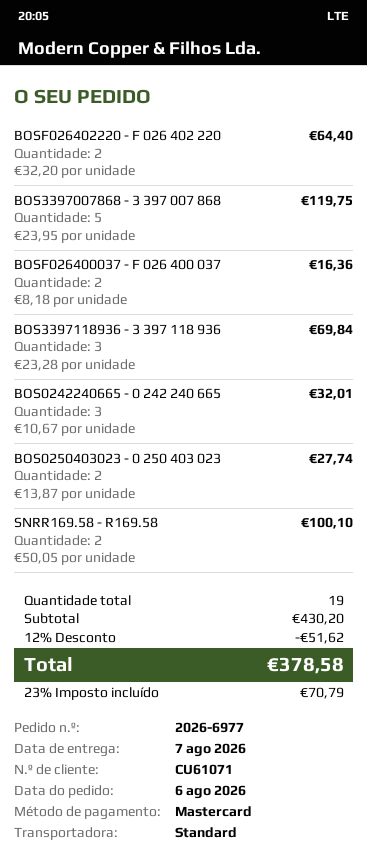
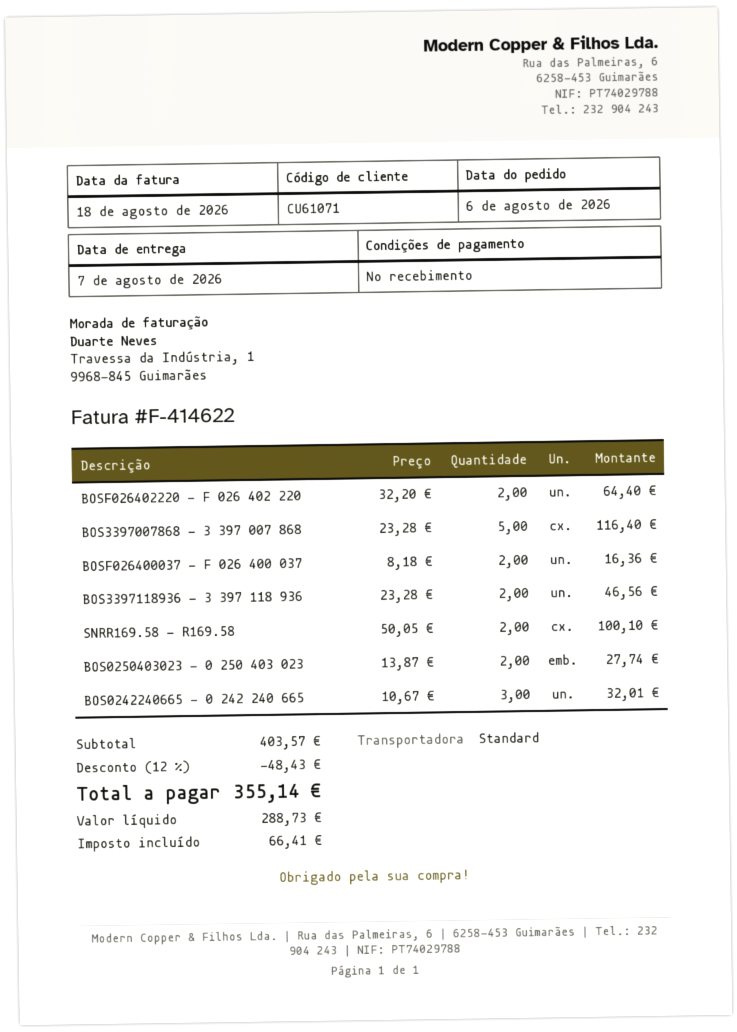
BOS3397007868 - 3 397 007 868: 5 x 23.95 = 119.75 -> 5 x 23.28 = 116.40
BOS3397118936 - 3 397 118 936: 3 x 23.28 = 69.84 -> 2 x 23.28 = 46.56
subtotal: 430.20 -> 403.57
discount: 12% = 51.62 -> 12% = 48.43
tax: 70.79 -> 66.41
total: 378.58 -> 355.14

